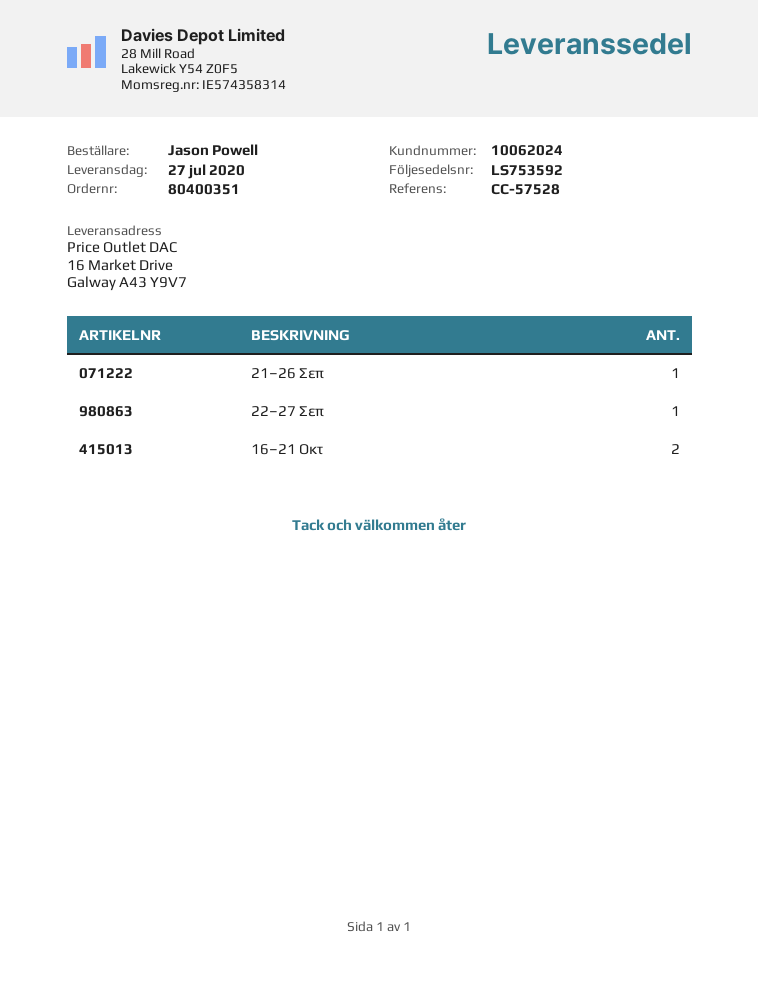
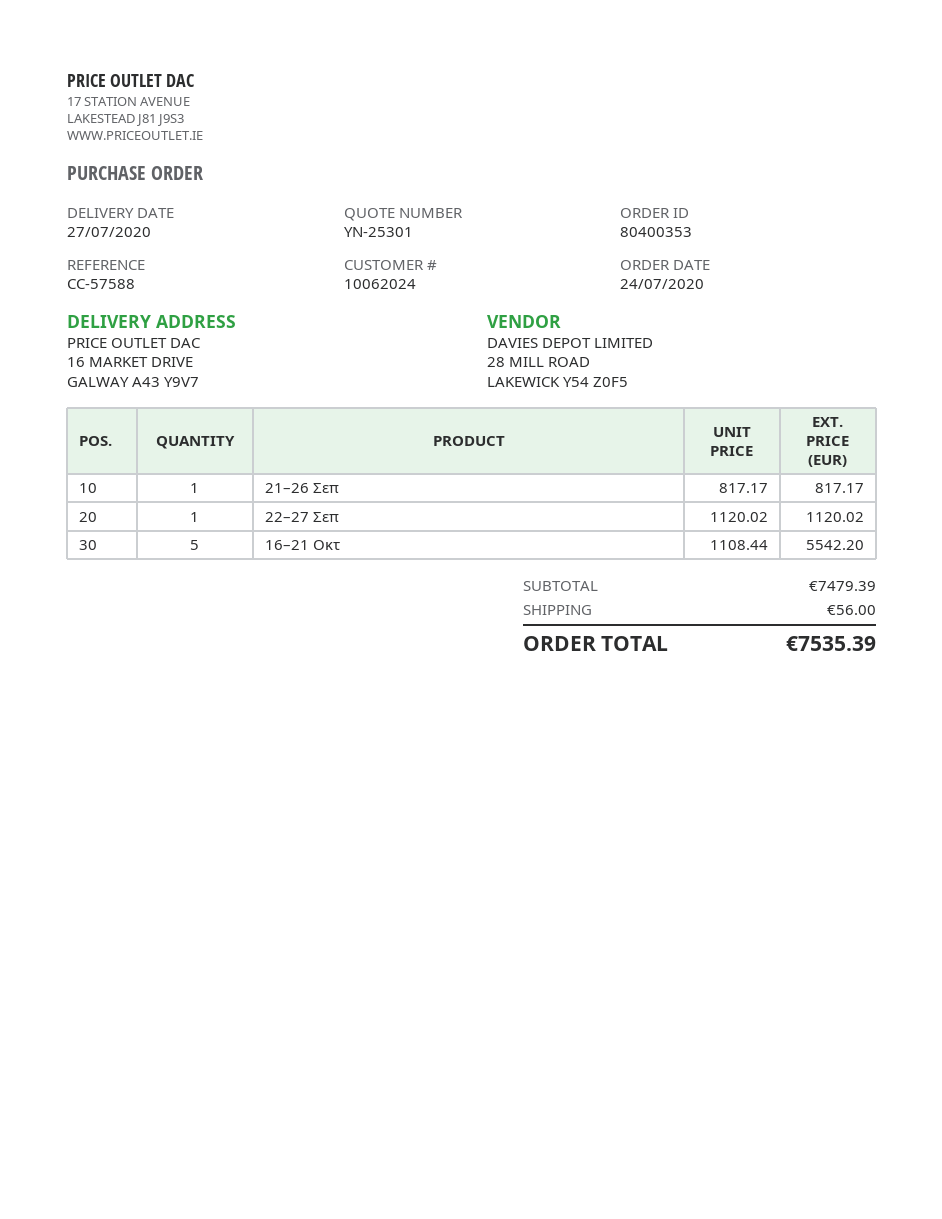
order number: 80400351 -> 80400353
reference: CC-57528 -> CC-57588
16–21 Οκτ: 2 -> 5

